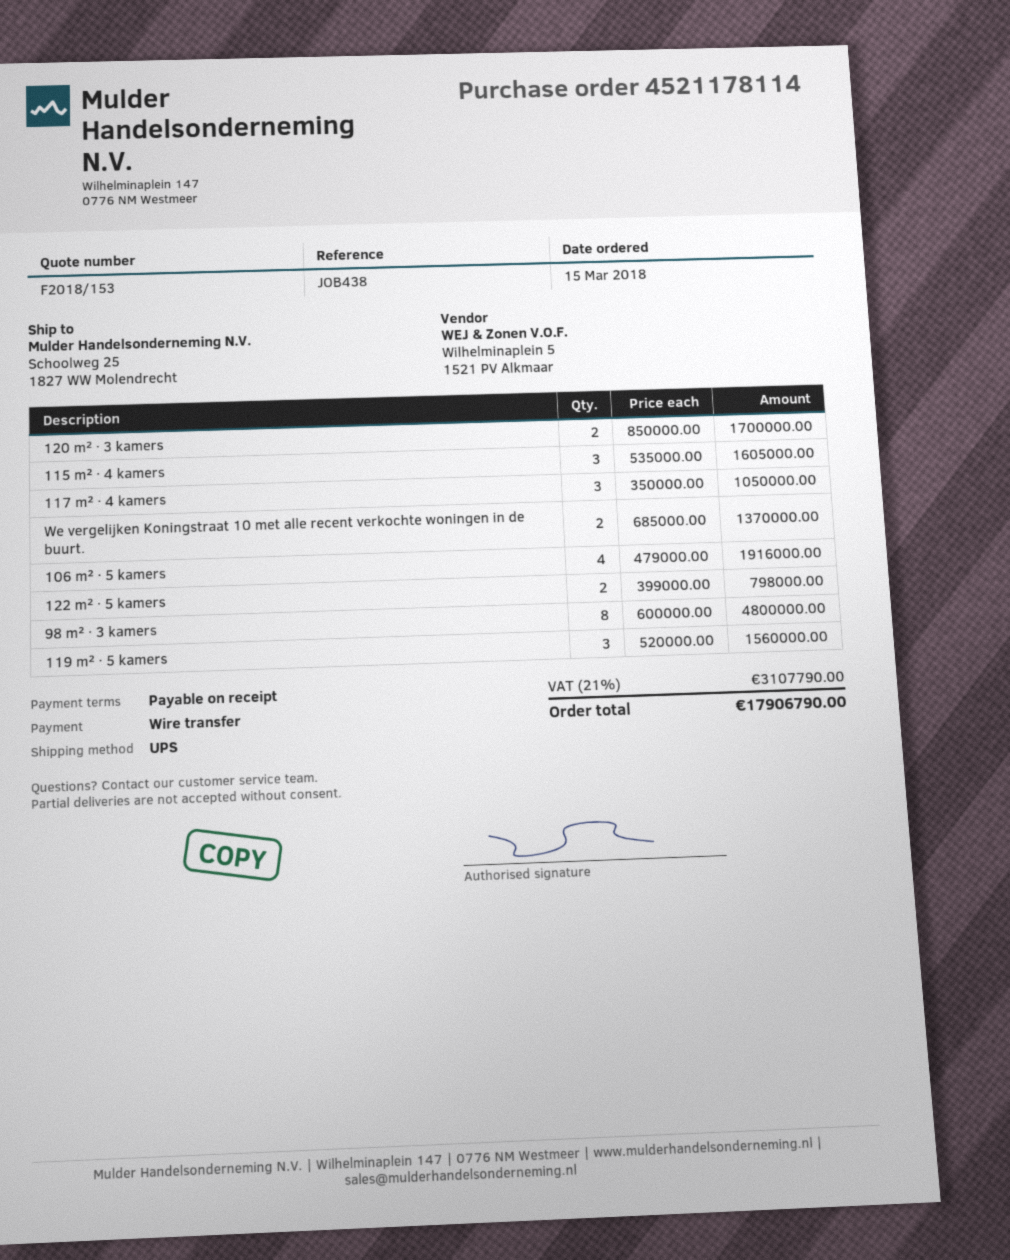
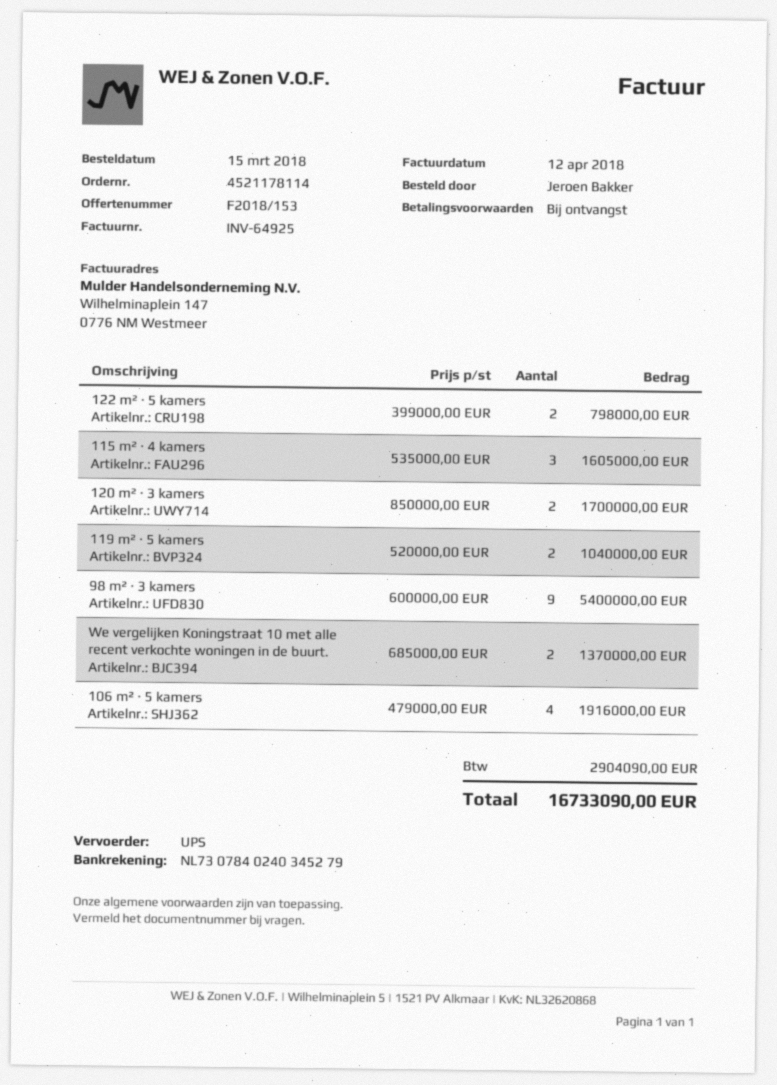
117 m² · 4 kamers: 3 x 350000.00 = 1050000.00 -> none
98 m² · 3 kamers: 8 x 600000.00 = 4800000.00 -> 9 x 600000.00 = 5400000.00
119 m² · 5 kamers: 3 x 520000.00 = 1560000.00 -> 2 x 520000.00 = 1040000.00
tax: 3107790.00 -> 2904090.00
total: 17906790.00 -> 16733090.00

